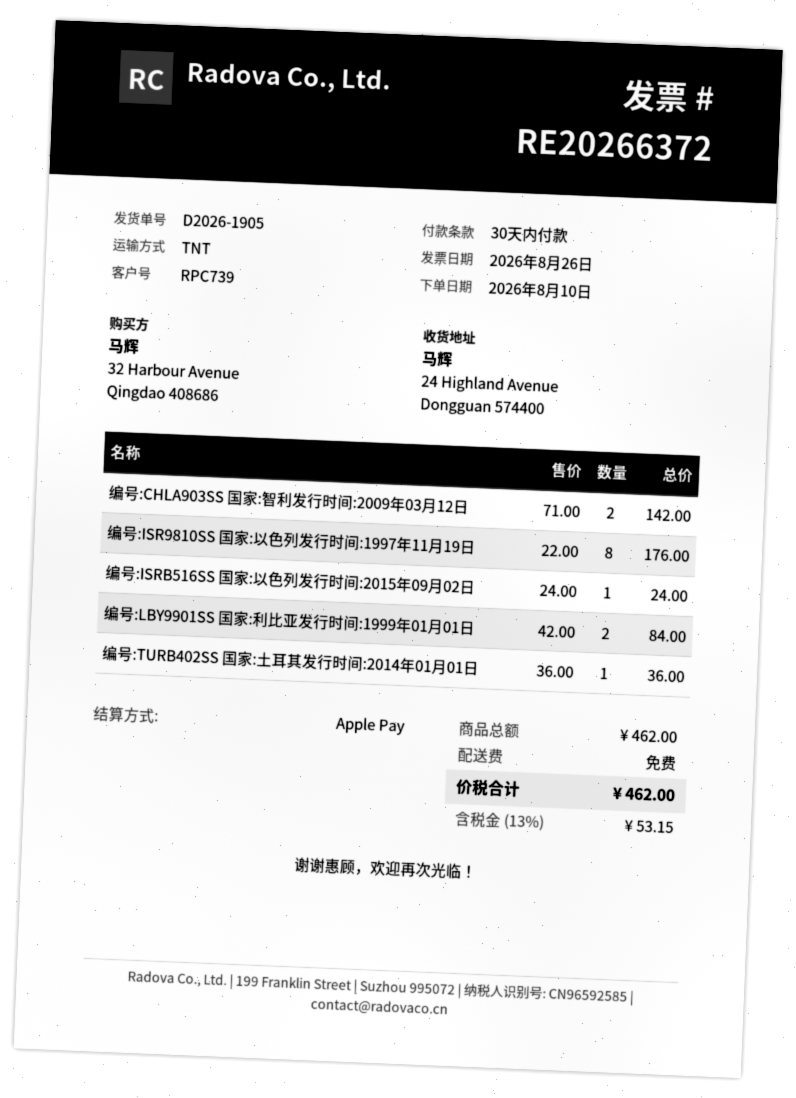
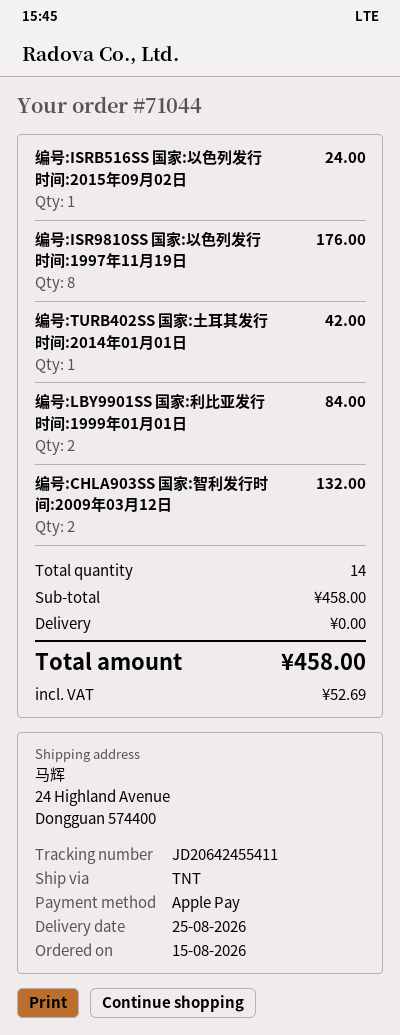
order date: 2026-08-10 -> 2026-08-15
编号:CHLA903SS 国家:智利发行时间:2009年03月12日: 2 for 142.00 -> 2 for 132.00
编号:TURB402SS 国家:土耳其发行时间:2014年01月01日: 1 for 36.00 -> 1 for 42.00
subtotal: 462.00 -> 458.00
tax: 53.15 -> 52.69
total: 462.00 -> 458.00

